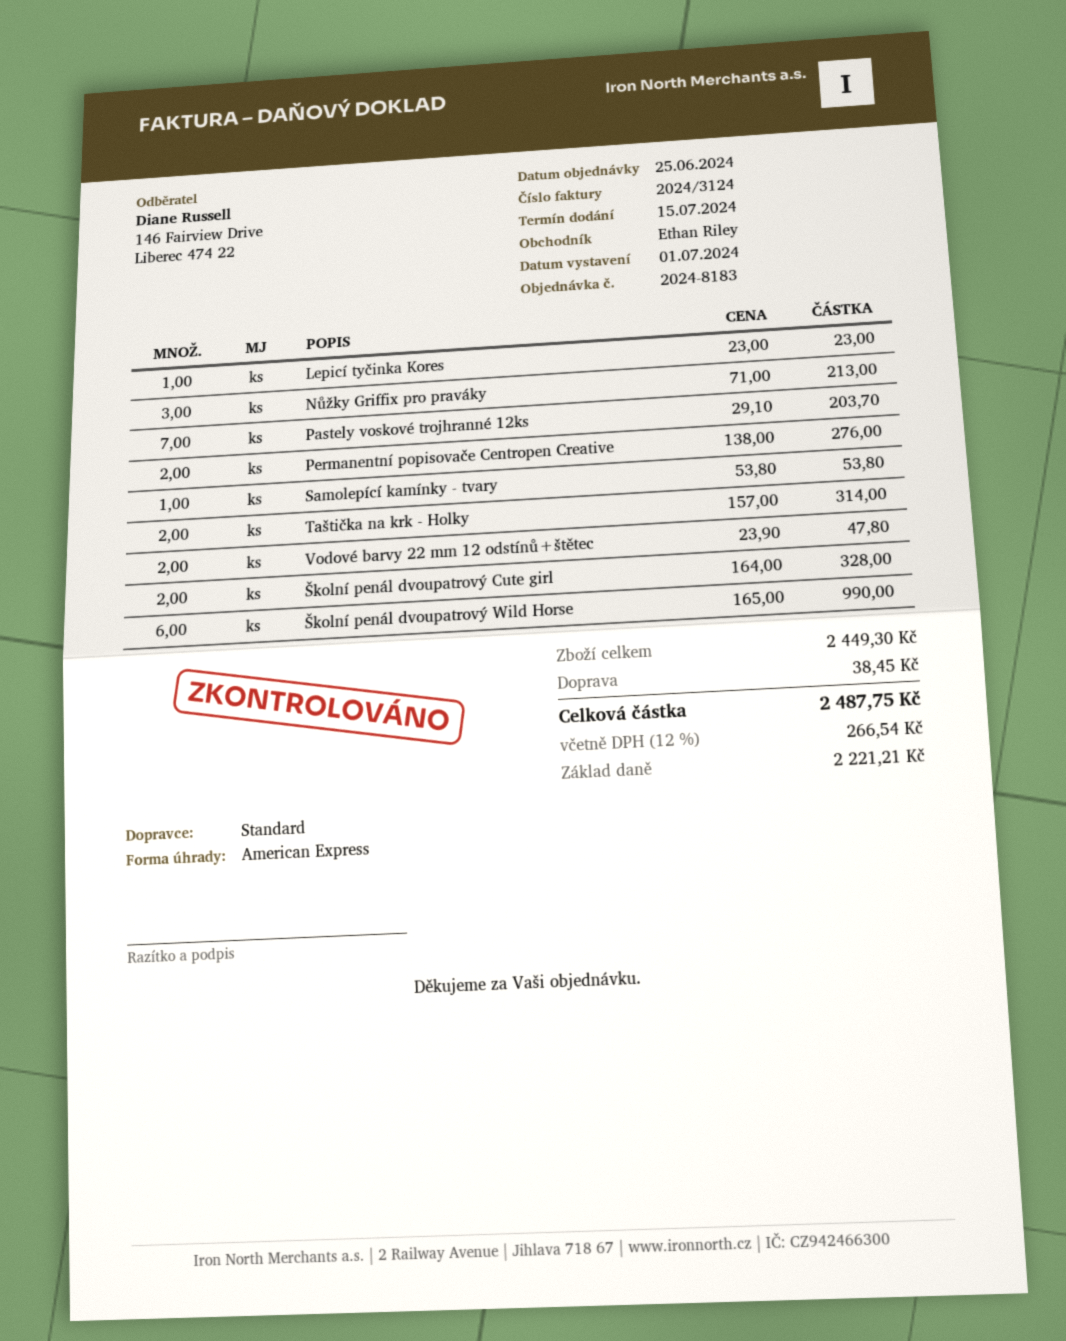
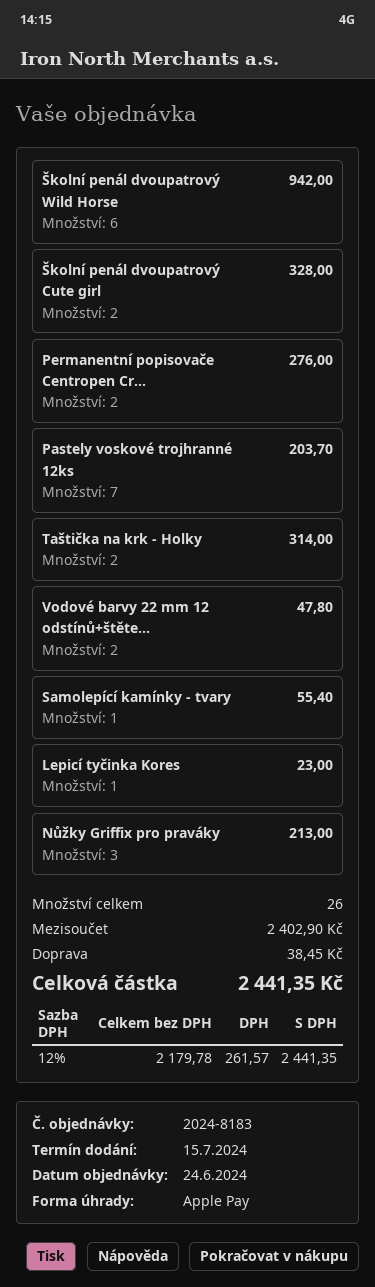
order date: 2024-06-25 -> 2024-06-24
payment method: American Express -> Apple Pay
Samolepící kamínky - tvary: 1 for 53.80 -> 1 for 55.40
Školní penál dvoupatrový Wild Horse: 6 for 990.00 -> 6 for 942.00
subtotal: 2449.30 -> 2402.90
net: 2221.21 -> 2179.78
tax: 12% = 266.54 -> 12% = 261.57
total: 2487.75 -> 2441.35

